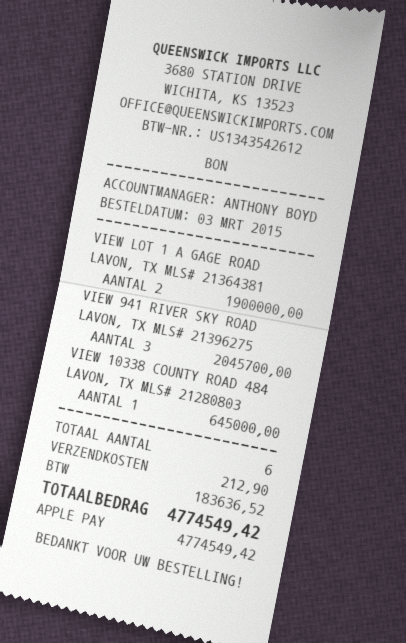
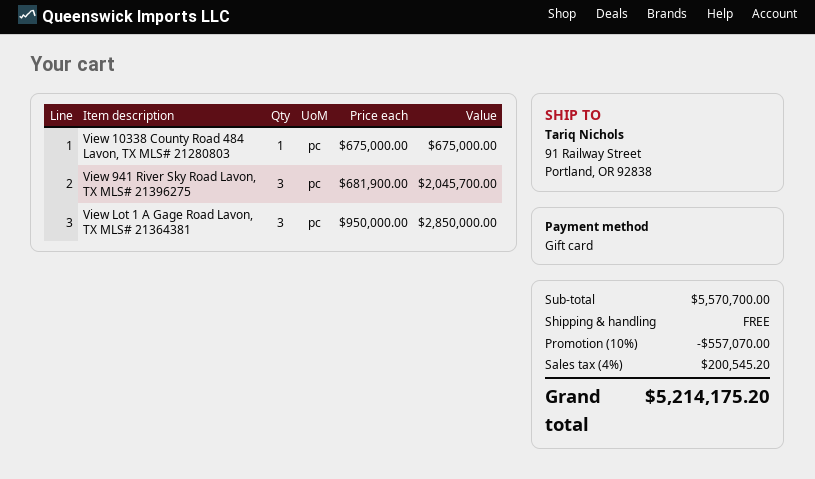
payment method: Apple Pay -> gift card
VIEW LOT 1 A GAGE ROAD LAVON, TX MLS# 21364381: 2 for 1900000.00 -> 3 for 2850000.00
VIEW 10338 COUNTY ROAD 484 LAVON, TX MLS# 21280803: 1 for 645000.00 -> 1 for 675000.00
discount: none -> 10% = 557070.00
shipping: 212.90 -> 0.00
tax: 183636.52 -> 200545.20
total: 4774549.42 -> 5214175.20

